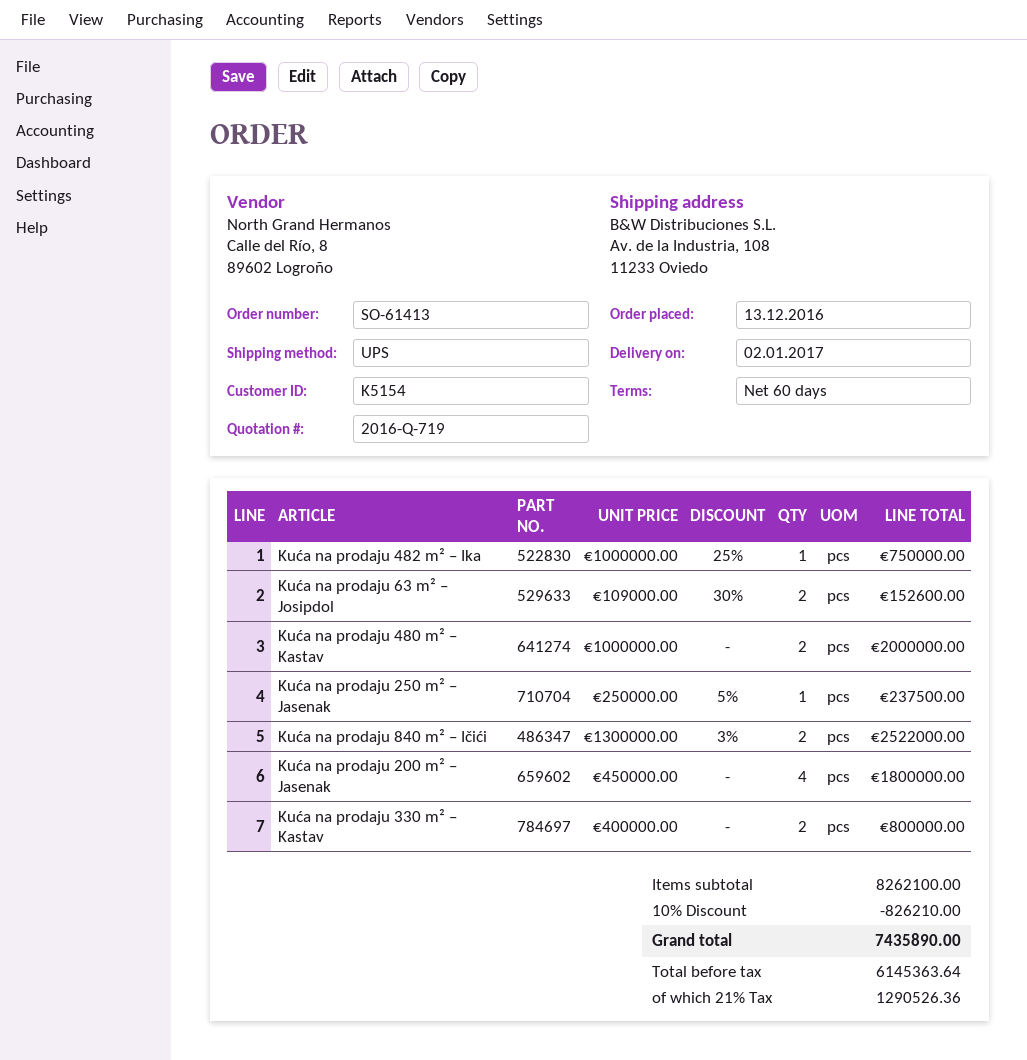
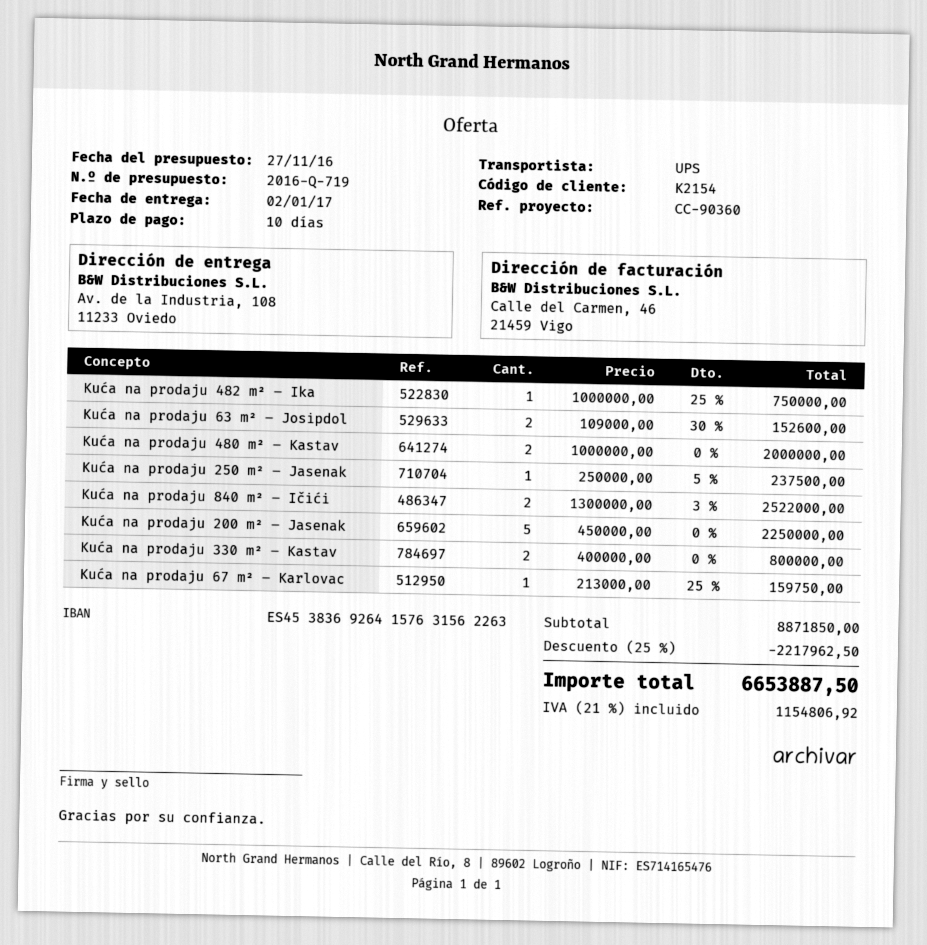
payment terms: 60 days -> 10 days
customer number: K5154 -> K2154
Kuća na prodaju 200 m² – Jasenak: 4 x 450000.00 = 1800000.00 -> 5 x 450000.00 = 2250000.00
Kuća na prodaju 67 m² – Karlovac: none -> 1 x 213000.00 - 25% = 159750.00
subtotal: 8262100.00 -> 8871850.00
discount: 10% = 826210.00 -> 25% = 2217962.50
tax: 21% = 1290526.36 -> 21% = 1154806.92
total: 7435890.00 -> 6653887.50

